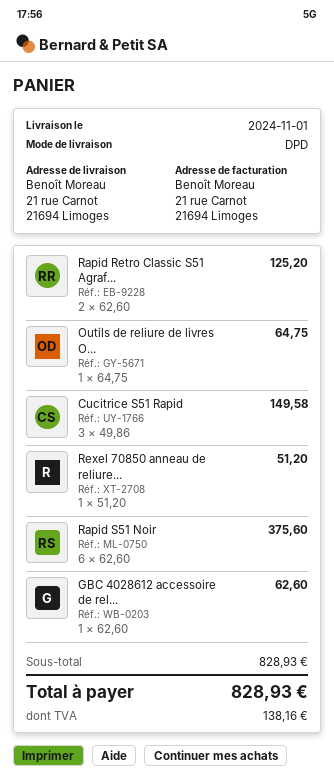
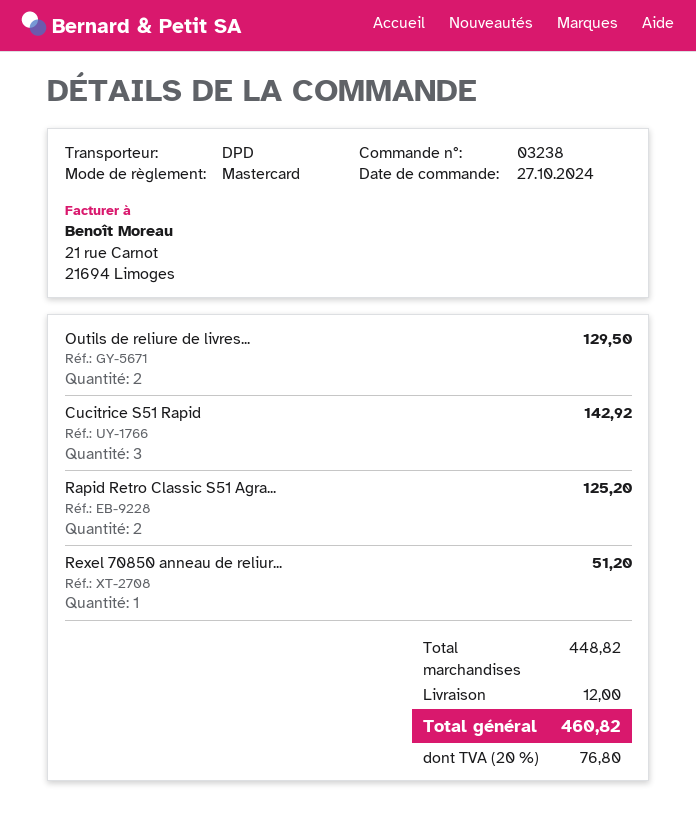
Outils de reliure de livres O...: 1 for 64.75 -> 2 for 129.50
Cucitrice S51 Rapid: 3 for 149.58 -> 3 for 142.92
Rapid S51 Noir: 6 for 375.60 -> none
GBC 4028612 accessoire de rel...: 1 for 62.60 -> none
subtotal: 828.93 -> 448.82
shipping: none -> 12.00
tax: 138.16 -> 76.80
total: 828.93 -> 460.82

